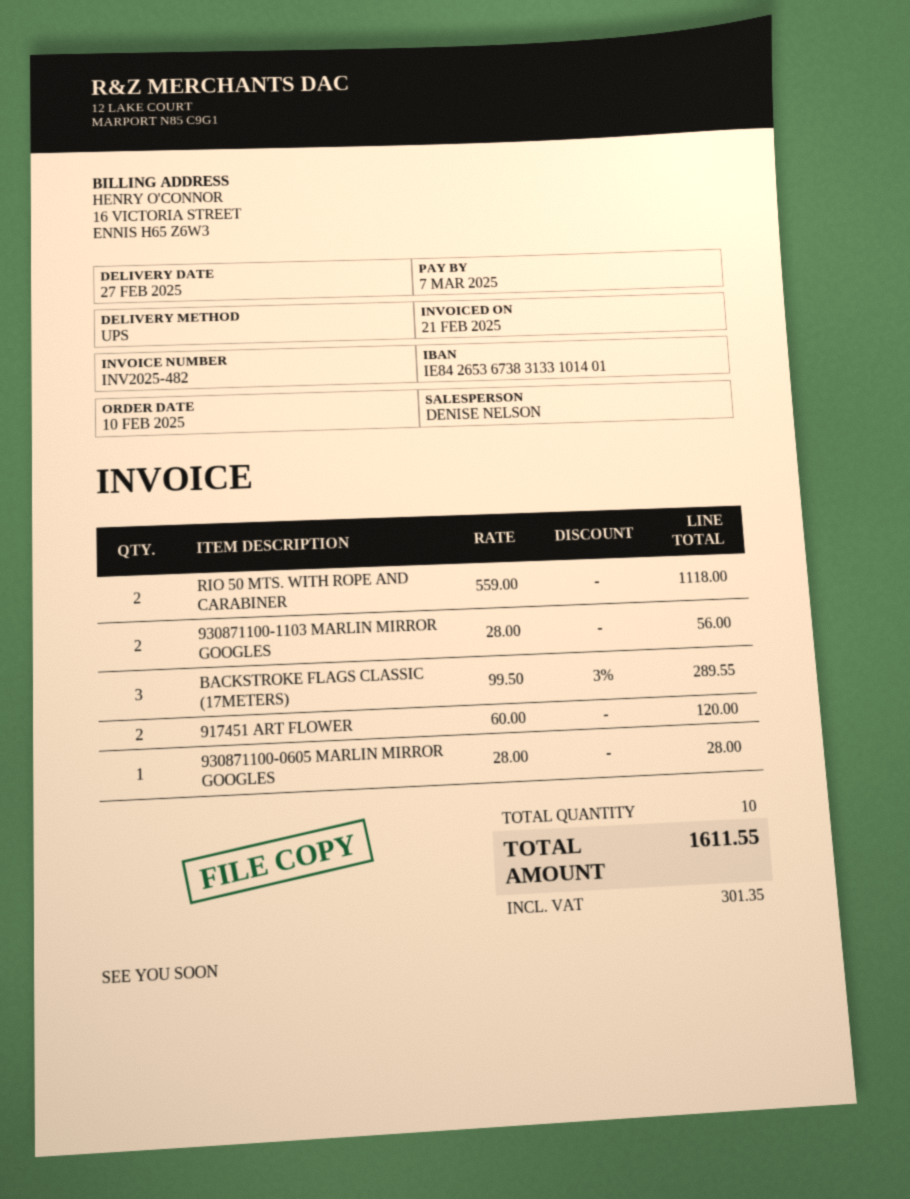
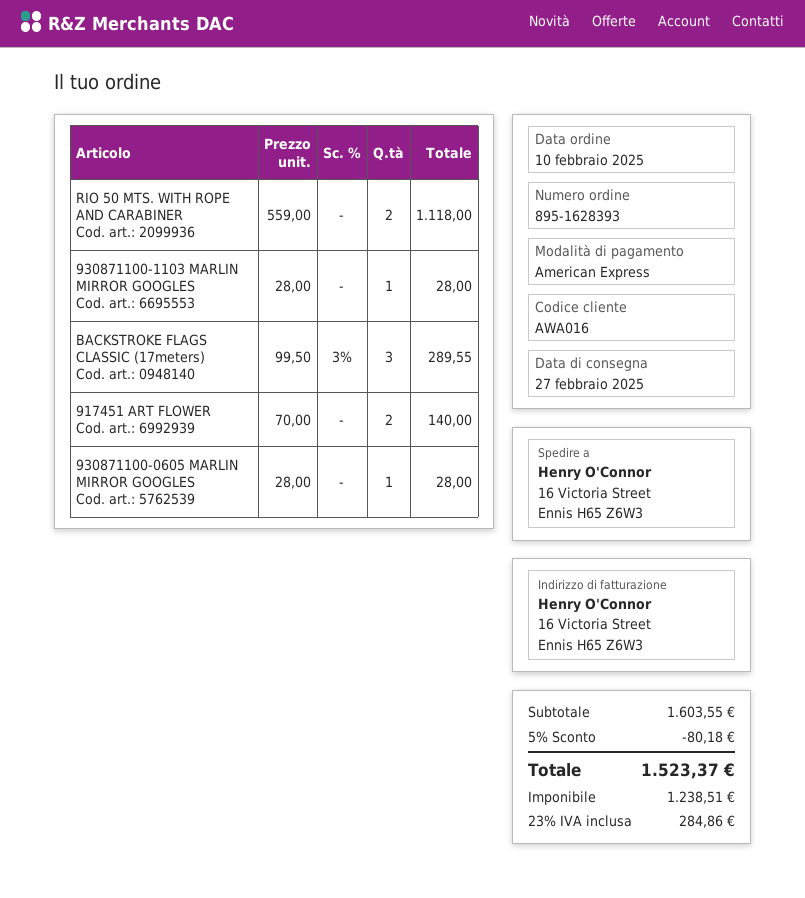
930871100-1103 MARLIN MIRROR GOOGLES: 2 x 28.00 = 56.00 -> 1 x 28.00 = 28.00
917451 ART FLOWER: 2 x 60.00 = 120.00 -> 2 x 70.00 = 140.00
discount: none -> 5% = 80.18
tax: 301.35 -> 284.86
total: 1611.55 -> 1523.37

